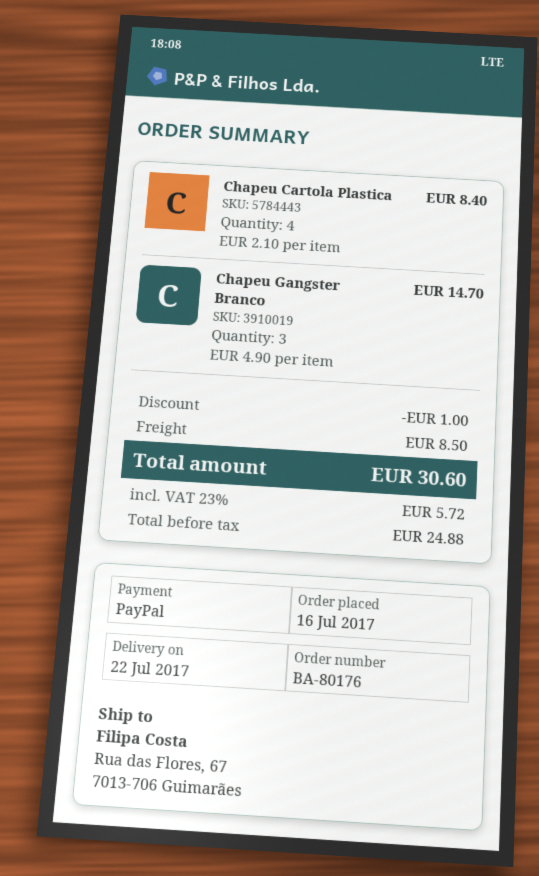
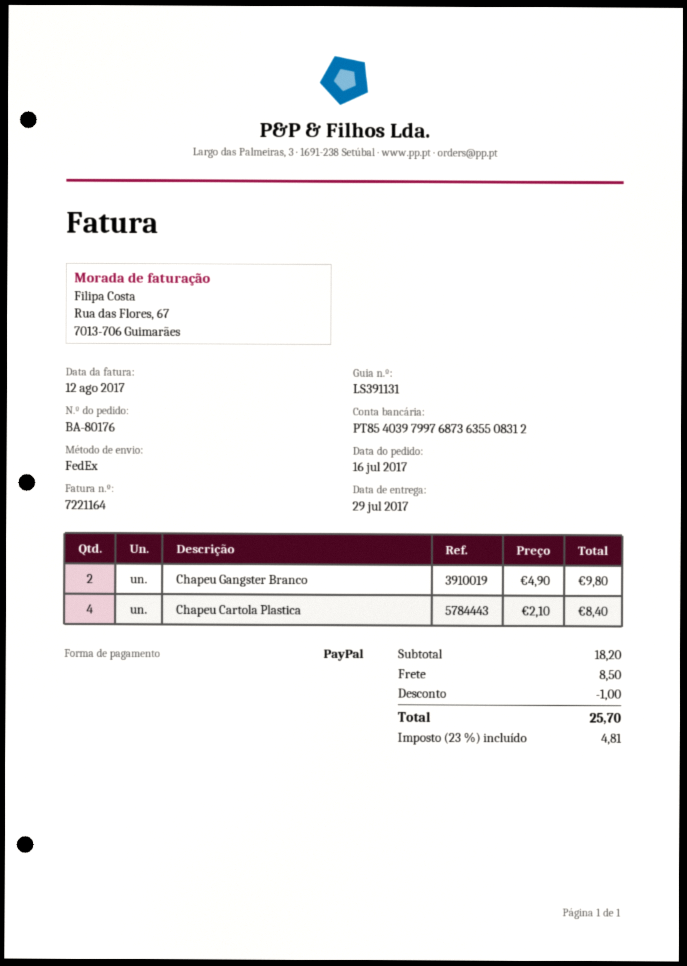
delivery date: 2017-07-22 -> 2017-07-29
Chapeu Gangster Branco: 3 x 4.90 = 14.70 -> 2 x 4.90 = 9.80
tax: 23% = 5.72 -> 23% = 4.81
total: 30.60 -> 25.70

